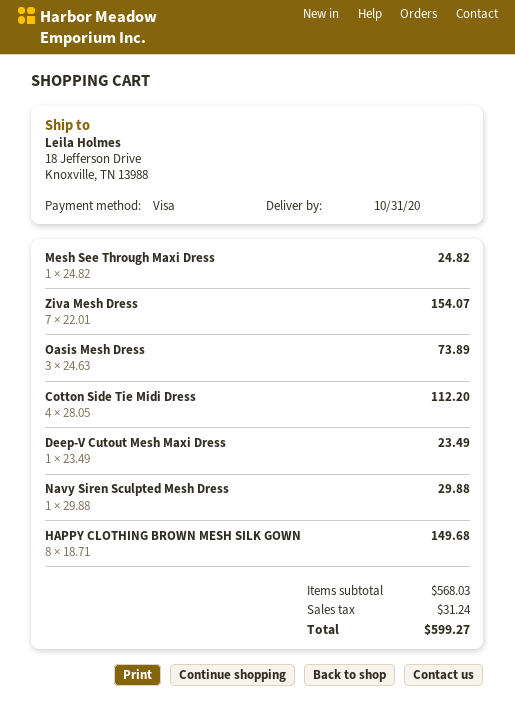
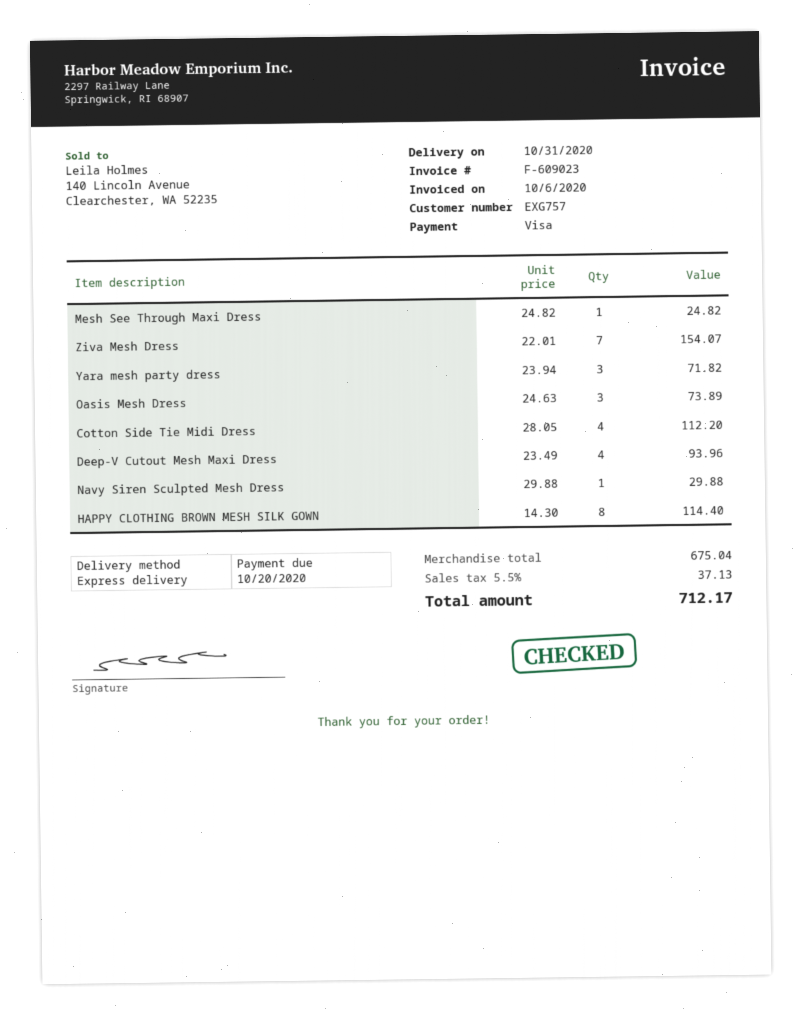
Deep-V Cutout Mesh Maxi Dress: 1 x 23.49 = 23.49 -> 4 x 23.49 = 93.96
HAPPY CLOTHING BROWN MESH SILK GOWN: 8 x 18.71 = 149.68 -> 8 x 14.30 = 114.40
Yara mesh party dress: none -> 3 x 23.94 = 71.82
subtotal: 568.03 -> 675.04
tax: 31.24 -> 37.13
total: 599.27 -> 712.17

